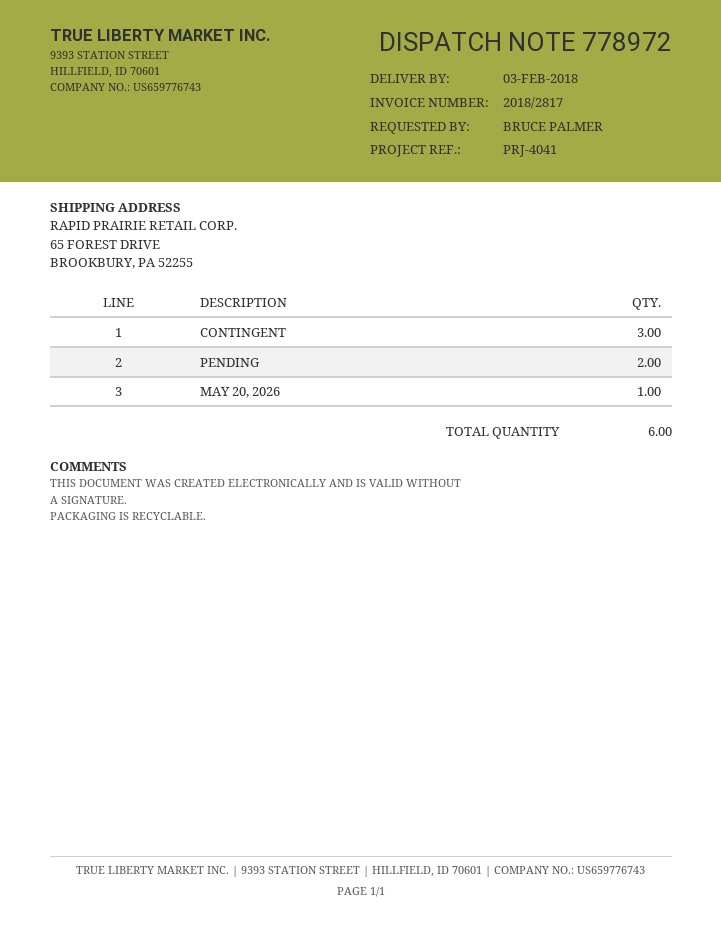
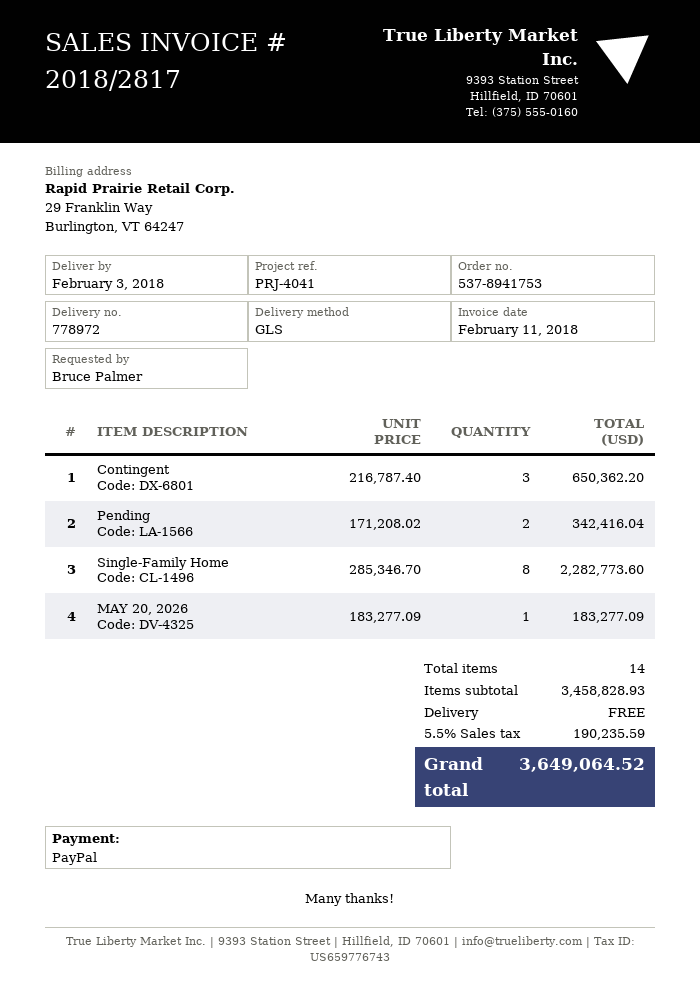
Single-Family Home: none -> 8
total quantity: 6 -> 14

